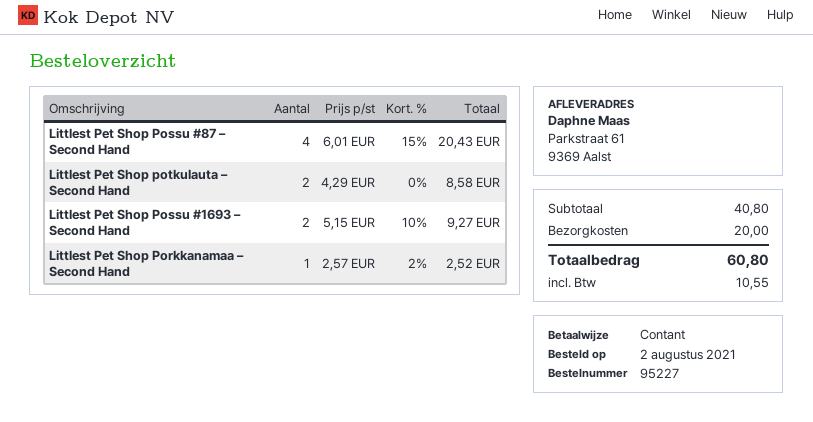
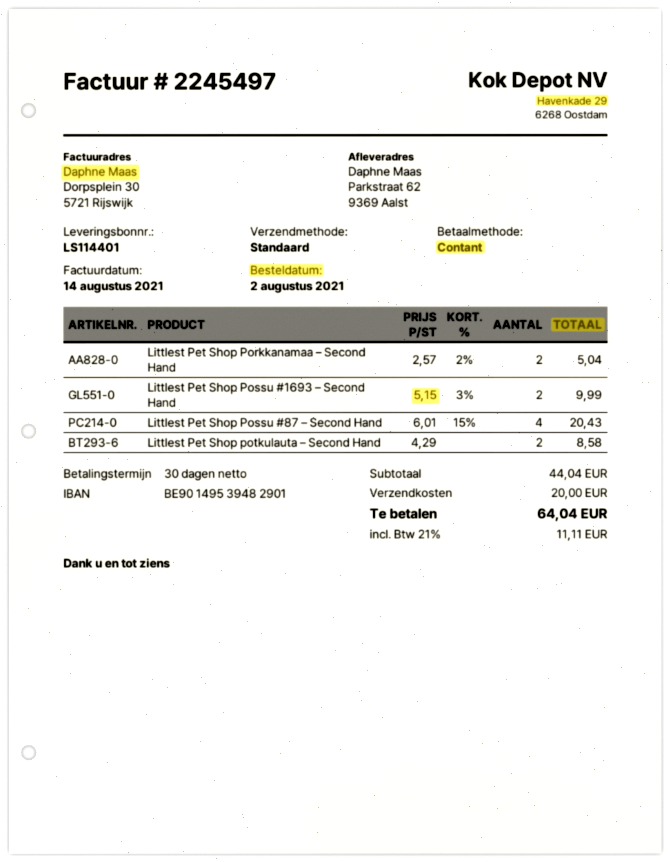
ship to: Parkstraat 61, 9369 Aalst -> Parkstraat 62, 9369 Aalst
Littlest Pet Shop Possu #1693 – Second Hand: 2 x 5.15 - 10% = 9.27 -> 2 x 5.15 - 3% = 9.99
Littlest Pet Shop Porkkanamaa – Second Hand: 1 x 2.57 - 2% = 2.52 -> 2 x 2.57 - 2% = 5.04
subtotal: 40.80 -> 44.04
tax: 10.55 -> 11.11
total: 60.80 -> 64.04

